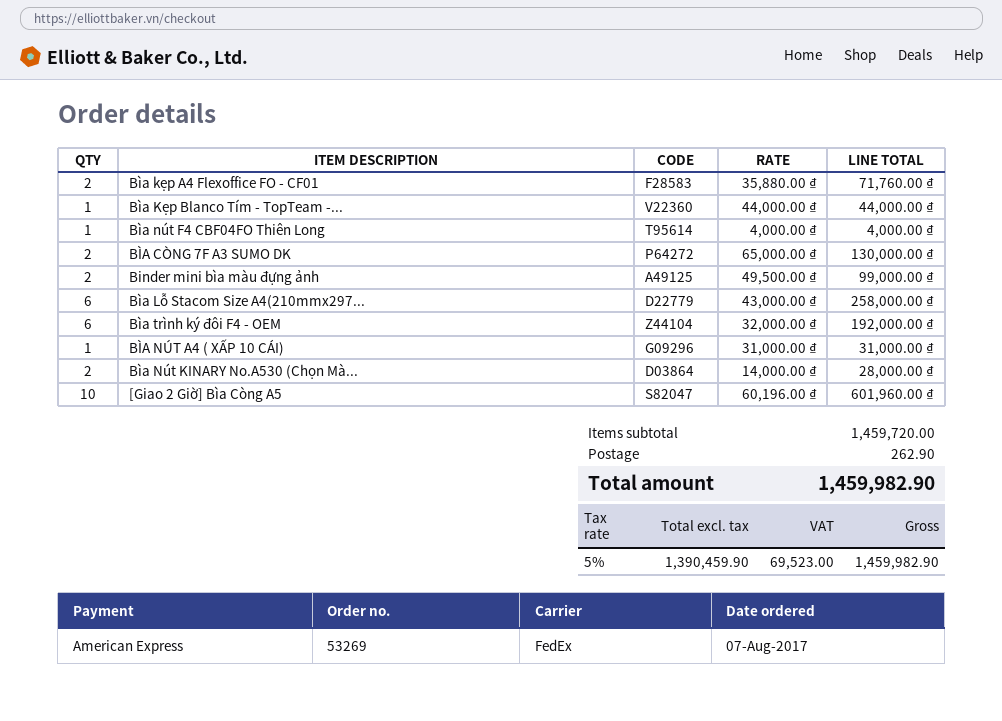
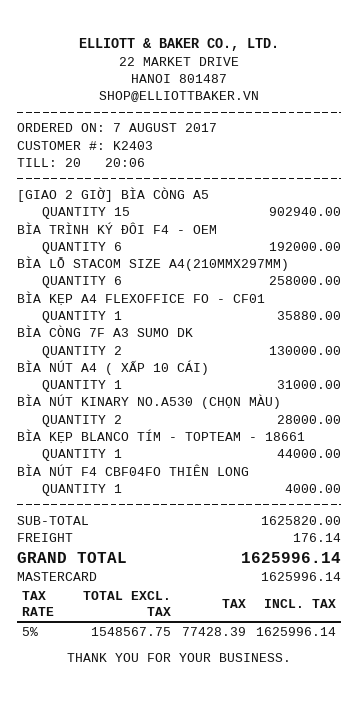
payment method: American Express -> Mastercard
Bìa kẹp A4 Flexoffice FO - CF01: 2 for 71760.00 -> 1 for 35880.00
Binder mini bìa màu đựng ảnh: 2 for 99000.00 -> none
[Giao 2 Giờ] Bìa Còng A5: 10 for 601960.00 -> 15 for 902940.00
subtotal: 1459720.00 -> 1625820.00
shipping: 262.90 -> 176.14
net: 1390459.90 -> 1548567.75
tax: 5% = 69523.00 -> 5% = 77428.39
total: 1459982.90 -> 1625996.14

